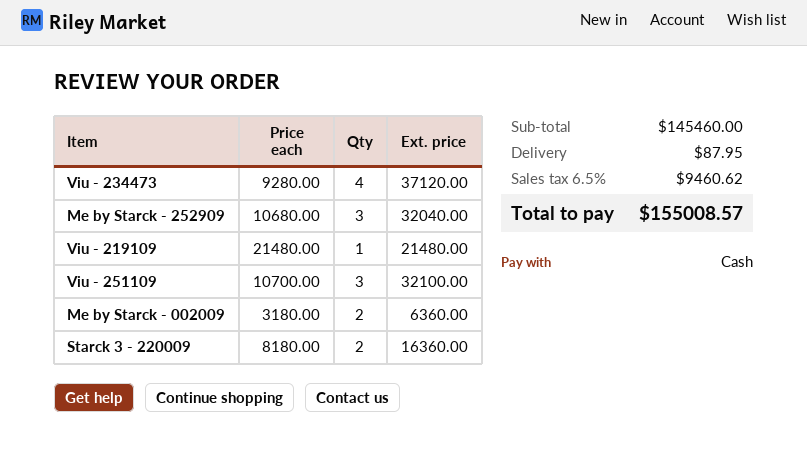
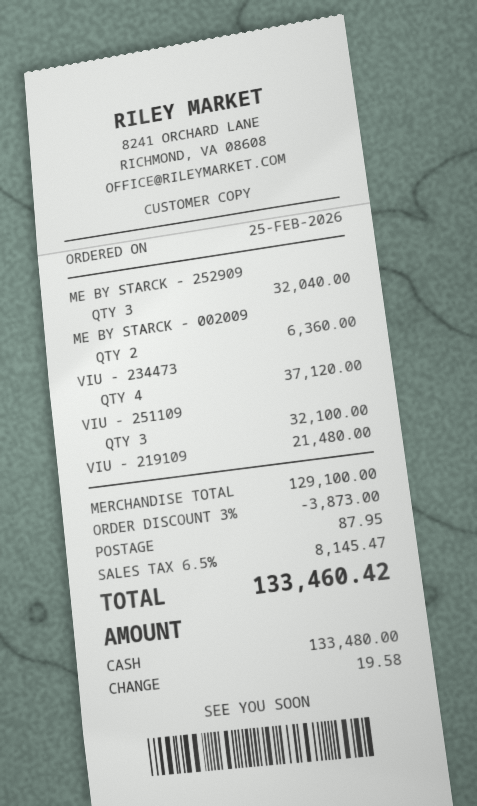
Starck 3 - 220009: 2 for 16360.00 -> none
subtotal: 145460.00 -> 129100.00
discount: none -> 3% = 3873.00
tax: 6.5% = 9460.62 -> 6.5% = 8145.47
total: 155008.57 -> 133460.42

